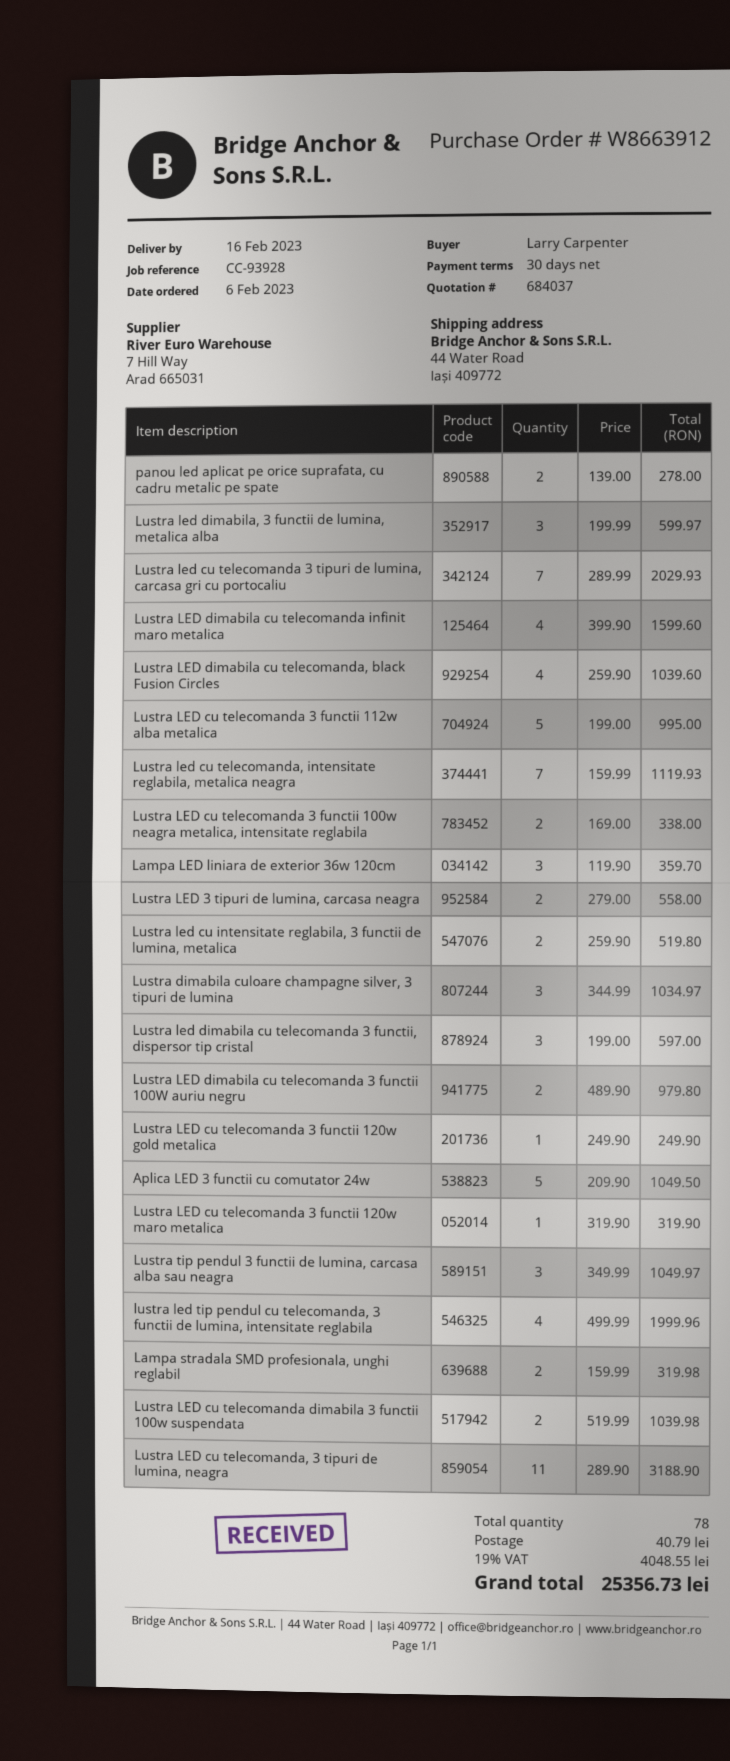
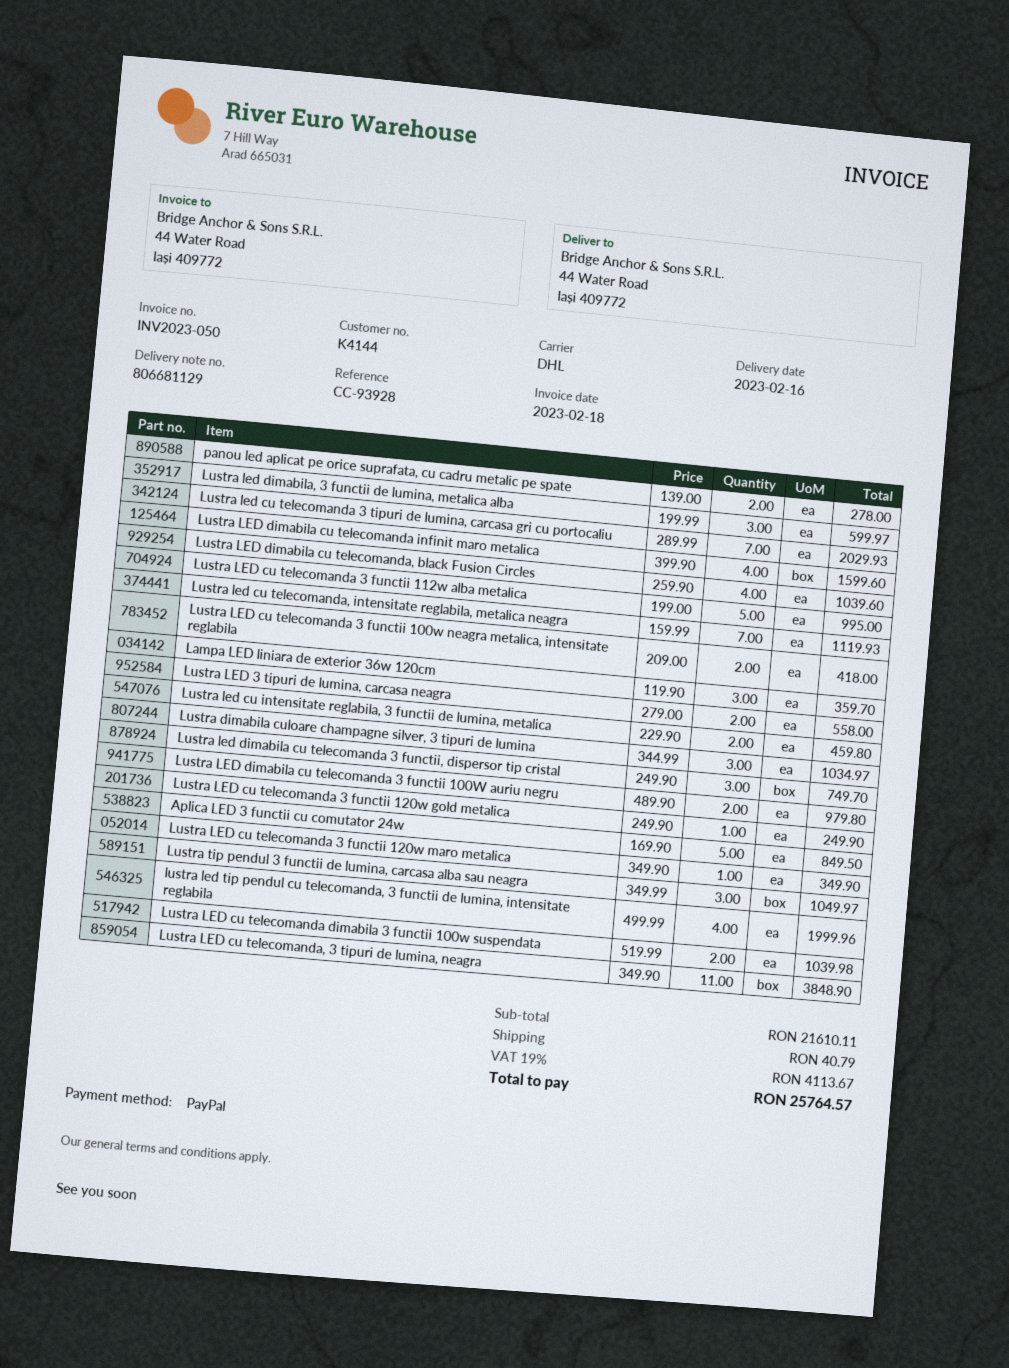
Lustra LED cu telecomanda 3 functii 100w neagra metalica, intensitate reglabila: 2 x 169.00 = 338.00 -> 2 x 209.00 = 418.00
Lustra led cu intensitate reglabila, 3 functii de lumina, metalica: 2 x 259.90 = 519.80 -> 2 x 229.90 = 459.80
Lustra led dimabila cu telecomanda 3 functii, dispersor tip cristal: 3 x 199.00 = 597.00 -> 3 x 249.90 = 749.70
Aplica LED 3 functii cu comutator 24w: 5 x 209.90 = 1049.50 -> 5 x 169.90 = 849.50
Lustra LED cu telecomanda 3 functii 120w maro metalica: 1 x 319.90 = 319.90 -> 1 x 349.90 = 349.90
Lampa stradala SMD profesionala, unghi reglabil: 2 x 159.99 = 319.98 -> none
Lustra LED cu telecomanda, 3 tipuri de lumina, neagra: 11 x 289.90 = 3188.90 -> 11 x 349.90 = 3848.90
tax: 19% = 4048.55 -> 19% = 4113.67
total: 25356.73 -> 25764.57

